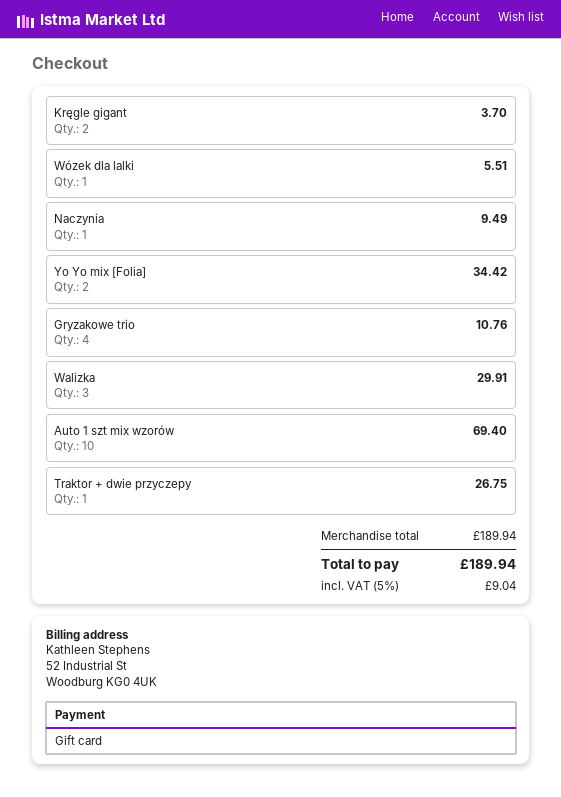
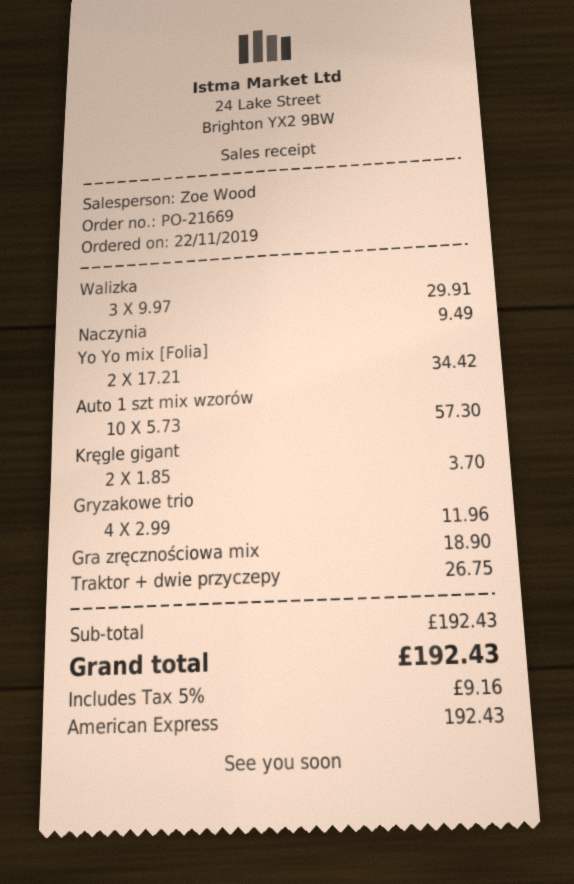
payment method: gift card -> American Express
Wózek dla lalki: 1 for 5.51 -> none
Gryzakowe trio: 4 for 10.76 -> 4 for 11.96
Auto 1 szt mix wzorów: 10 for 69.40 -> 10 for 57.30
Gra zręcznościowa mix: none -> 1 for 18.90
subtotal: 189.94 -> 192.43
tax: 5% = 9.04 -> 5% = 9.16
total: 189.94 -> 192.43

